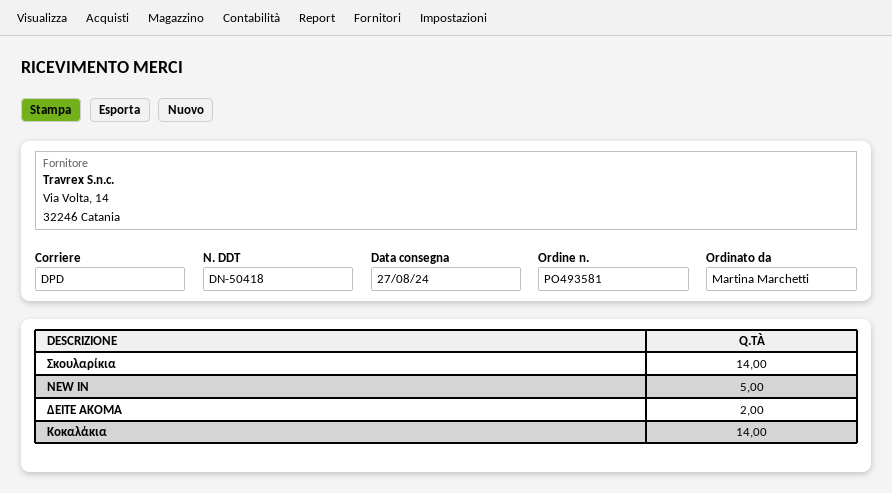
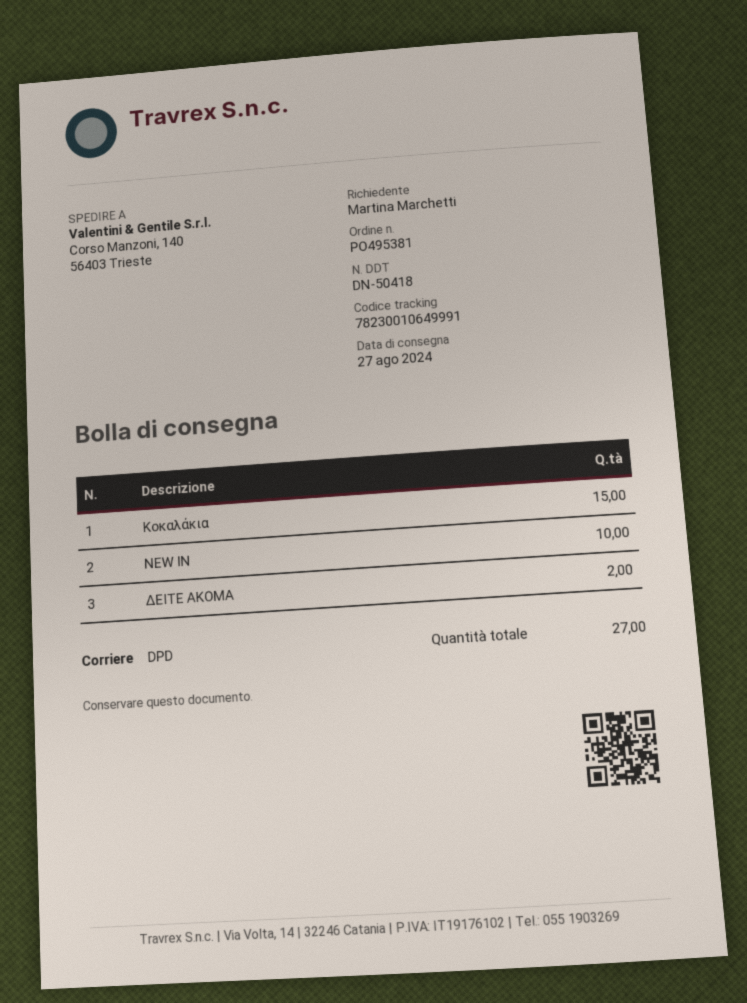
order number: PO493581 -> PO495381
Σκουλαρίκια: 14 -> none
NEW IN: 5 -> 10
Κοκαλάκια: 14 -> 15

